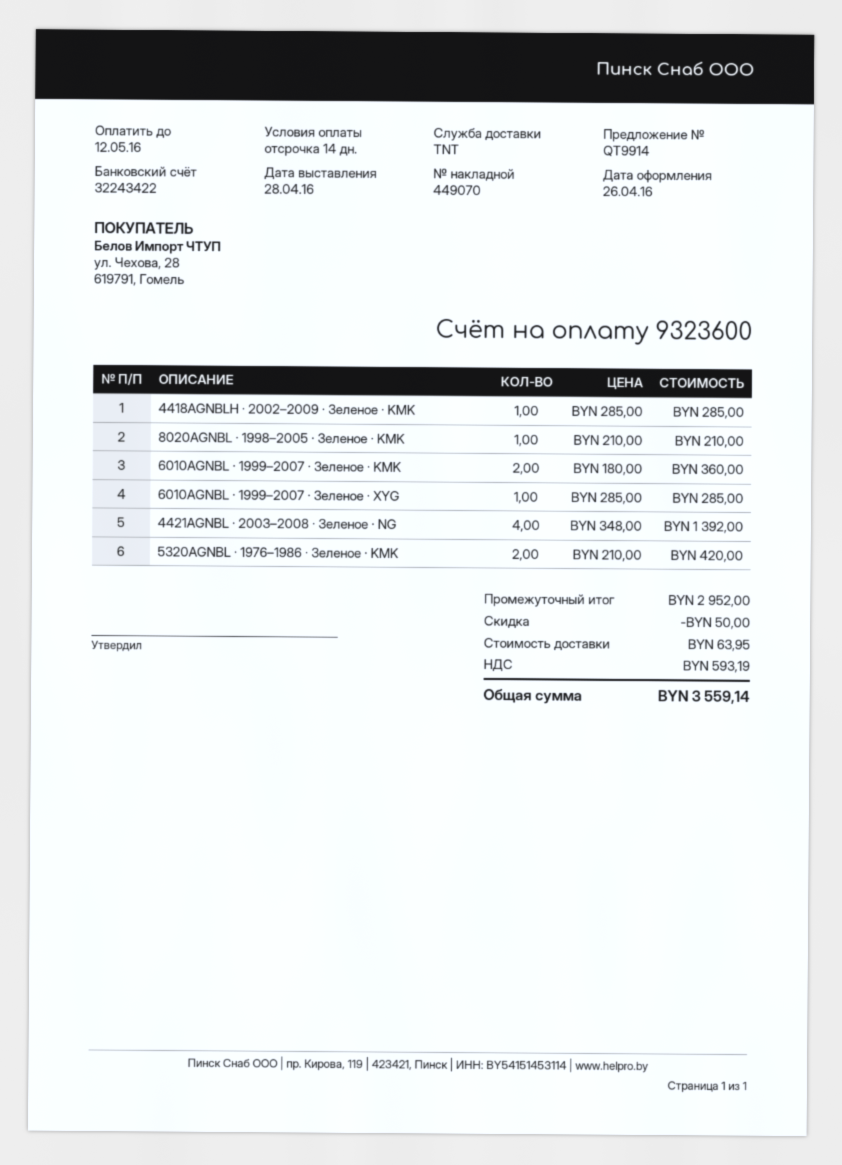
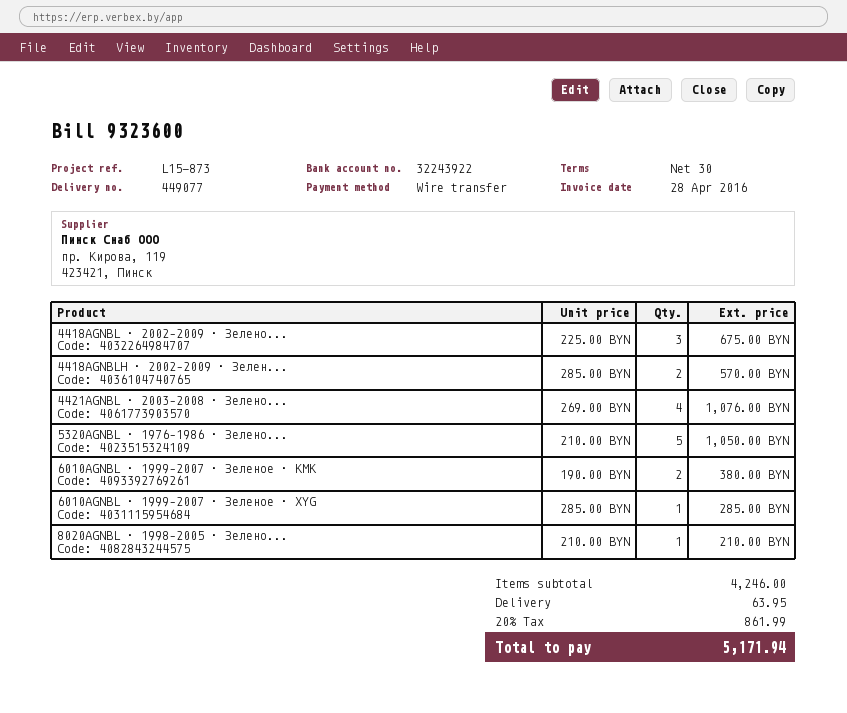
delivery note number: 449070 -> 449077
payment terms: 14 days -> 30 days
bank account: 32243422 -> 32243922
4418AGNBLH · 2002–2009 · Зеленое · KMK: 1 x 285.00 = 285.00 -> 2 x 285.00 = 570.00
6010AGNBL · 1999–2007 · Зеленое · KMK: 2 x 180.00 = 360.00 -> 2 x 190.00 = 380.00
4421AGNBL · 2003–2008 · Зеленое · NG: 4 x 348.00 = 1392.00 -> 4 x 269.00 = 1076.00
5320AGNBL · 1976–1986 · Зеленое · KMK: 2 x 210.00 = 420.00 -> 5 x 210.00 = 1050.00
4418AGNBL · 2002–2009 · Зелено...: none -> 3 x 225.00 = 675.00
subtotal: 2952.00 -> 4246.00
discount: 50.00 -> none
tax: 593.19 -> 861.99
total: 3559.14 -> 5171.94

